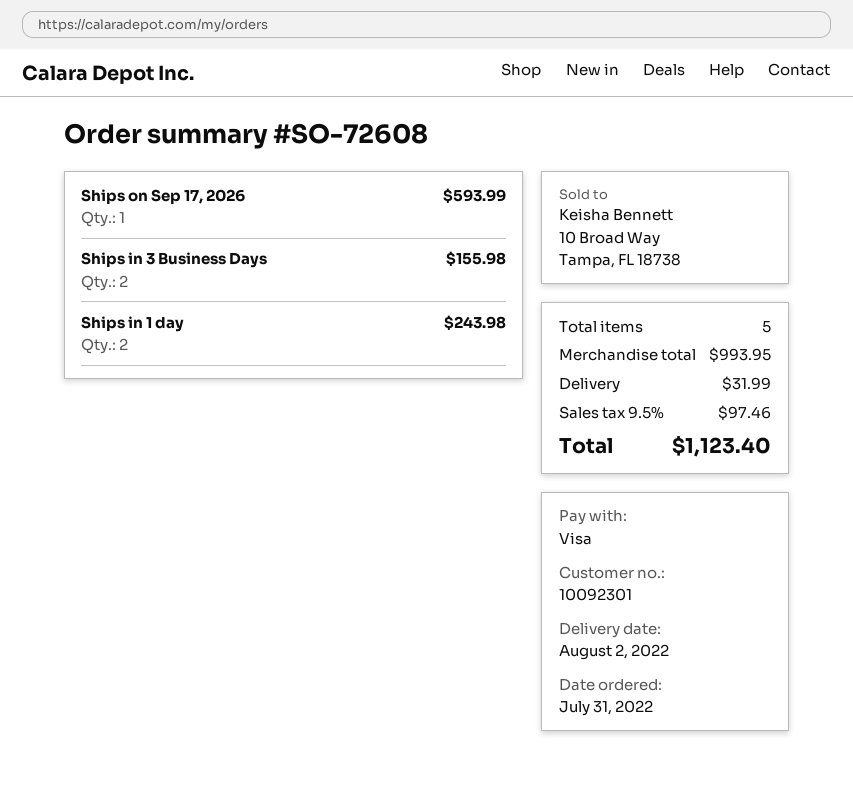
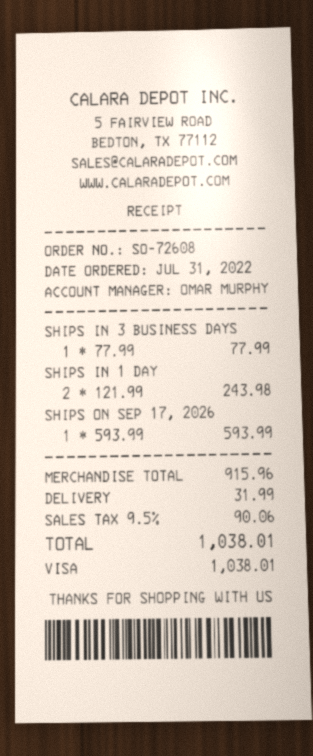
Ships in 3 Business Days: 2 for 155.98 -> 1 for 77.99
subtotal: 993.95 -> 915.96
tax: 9.5% = 97.46 -> 9.5% = 90.06
total: 1123.40 -> 1038.01

